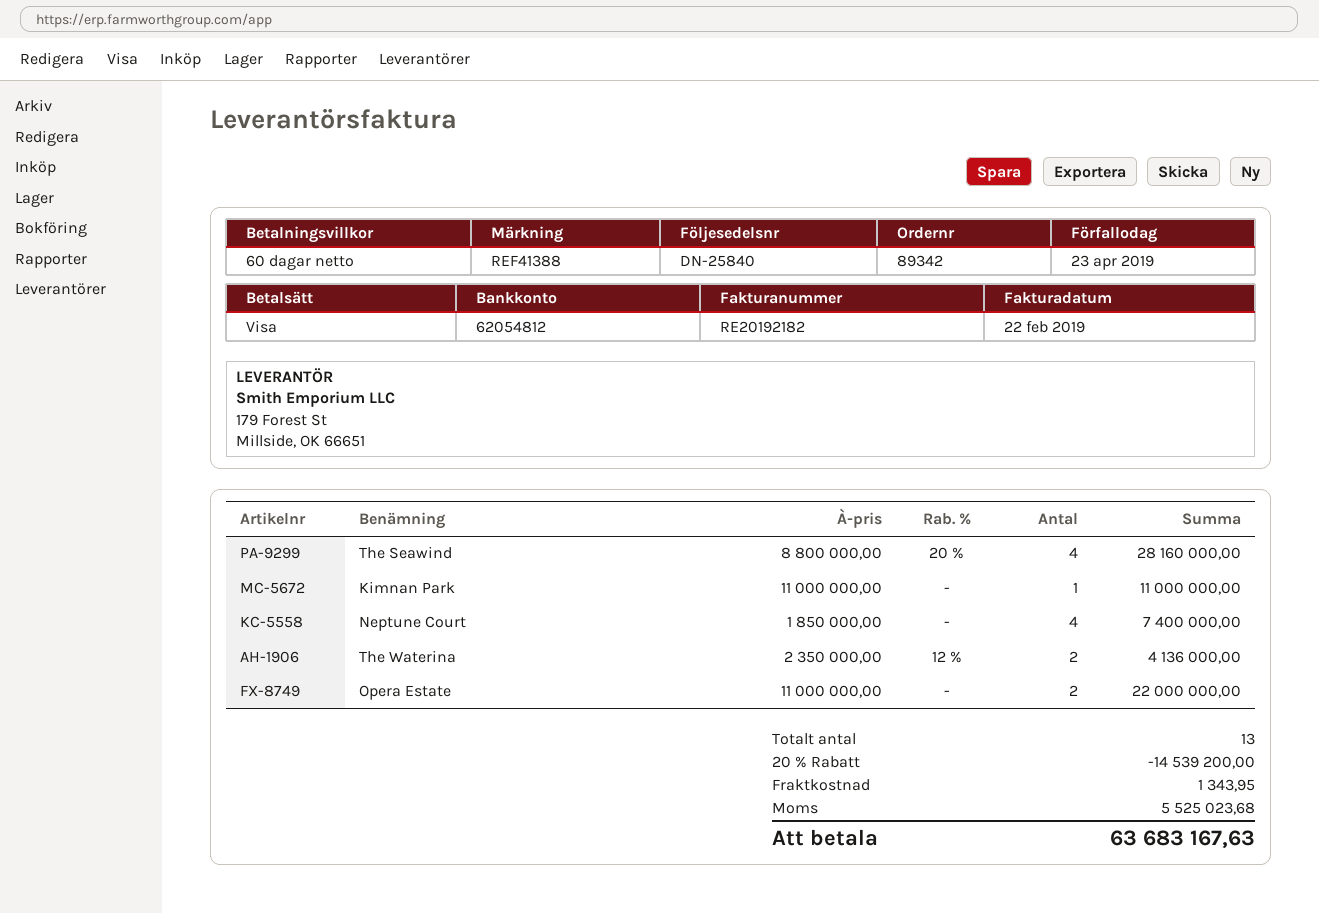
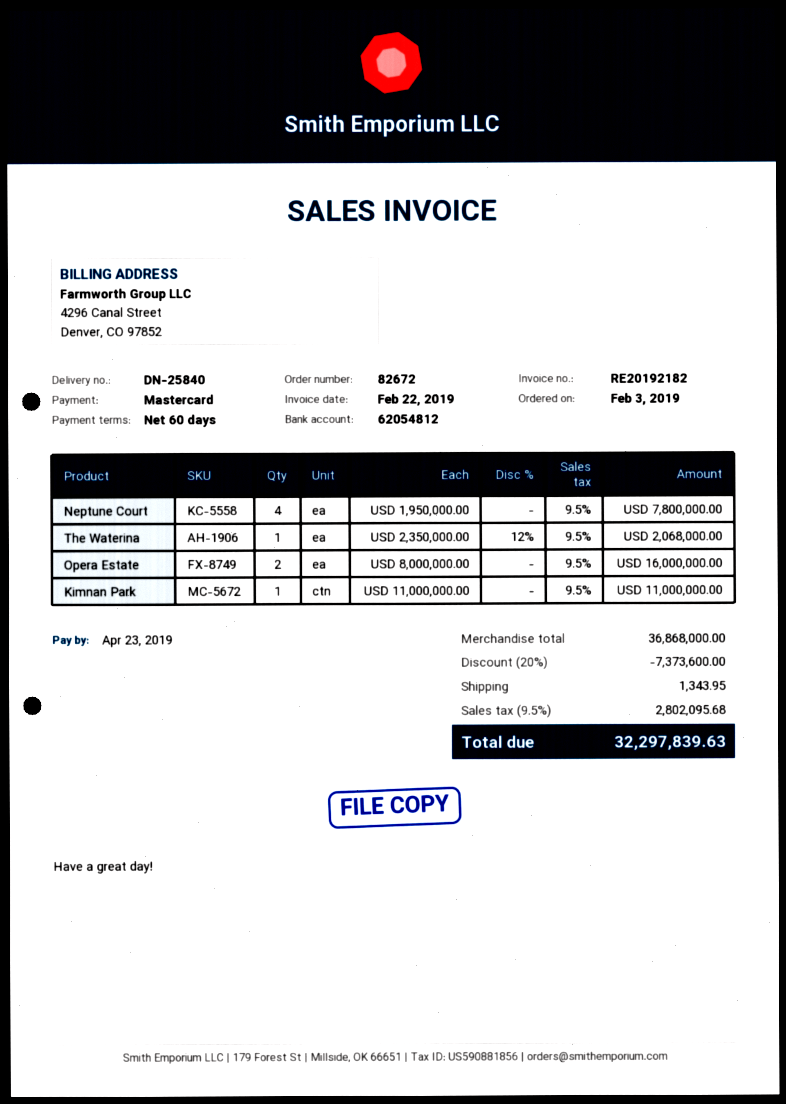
order number: 89342 -> 82672
payment method: Visa -> Mastercard
The Seawind: 4 x 8800000.00 - 20% = 28160000.00 -> none
Neptune Court: 4 x 1850000.00 = 7400000.00 -> 4 x 1950000.00 = 7800000.00
The Waterina: 2 x 2350000.00 - 12% = 4136000.00 -> 1 x 2350000.00 - 12% = 2068000.00
Opera Estate: 2 x 11000000.00 = 22000000.00 -> 2 x 8000000.00 = 16000000.00
discount: 20% = 14539200.00 -> 20% = 7373600.00
tax: 5525023.68 -> 2802095.68
total: 63683167.63 -> 32297839.63

